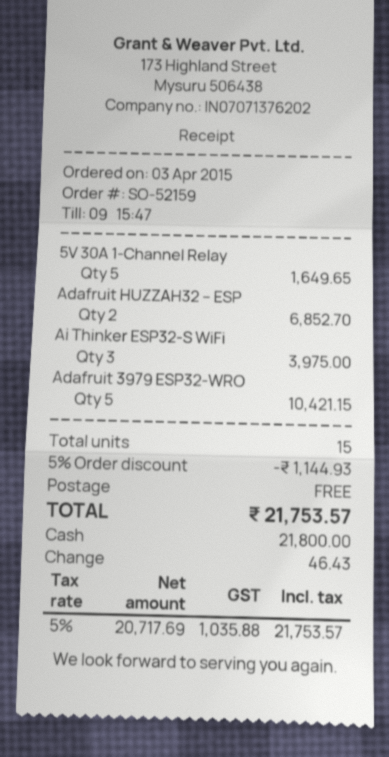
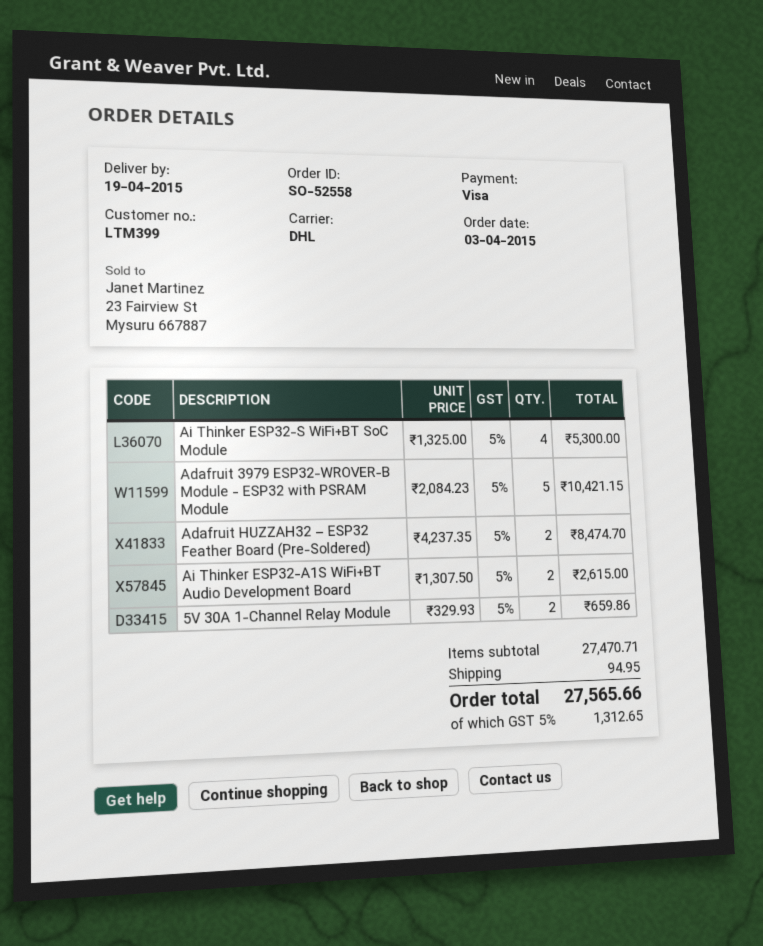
order number: SO-52159 -> SO-52558
payment method: cash -> Visa
5V 30A 1-Channel Relay: 5 for 1649.65 -> 2 for 659.86
Adafruit HUZZAH32 – ESP: 2 for 6852.70 -> 2 for 8474.70
Ai Thinker ESP32-S WiFi: 3 for 3975.00 -> 4 for 5300.00
Ai Thinker ESP32-A1S WiFi+BT Audio Development Board: none -> 2 for 2615.00
discount: 5% = 1144.93 -> none
shipping: 0.00 -> 94.95
tax: 5% = 1035.88 -> 5% = 1312.65
total: 21753.57 -> 27565.66

